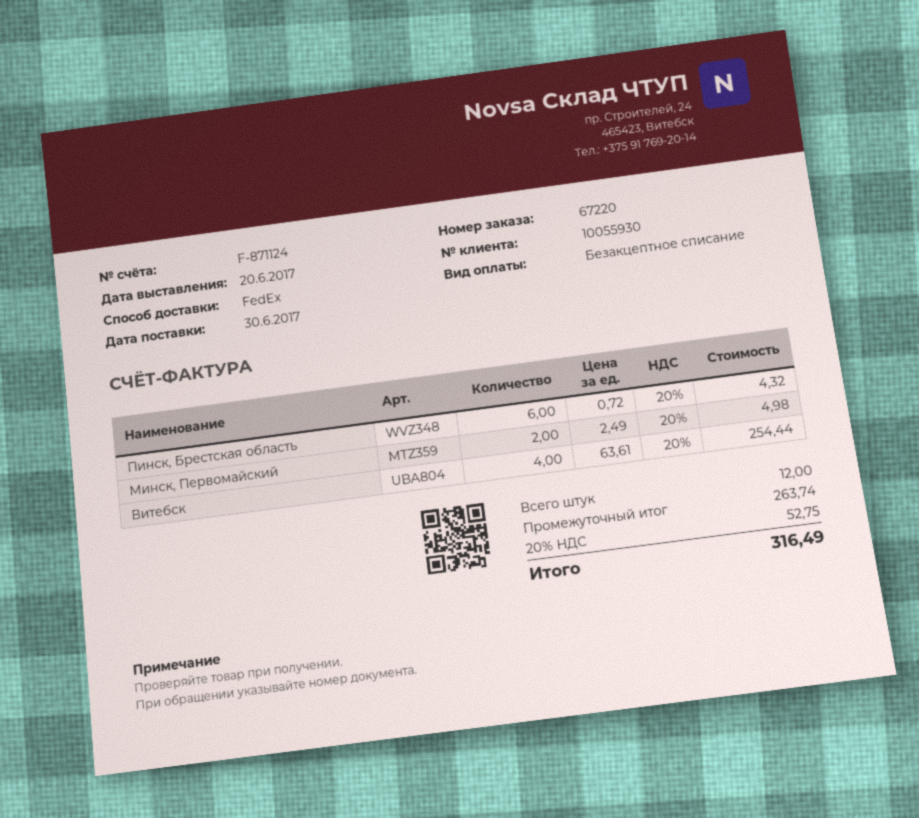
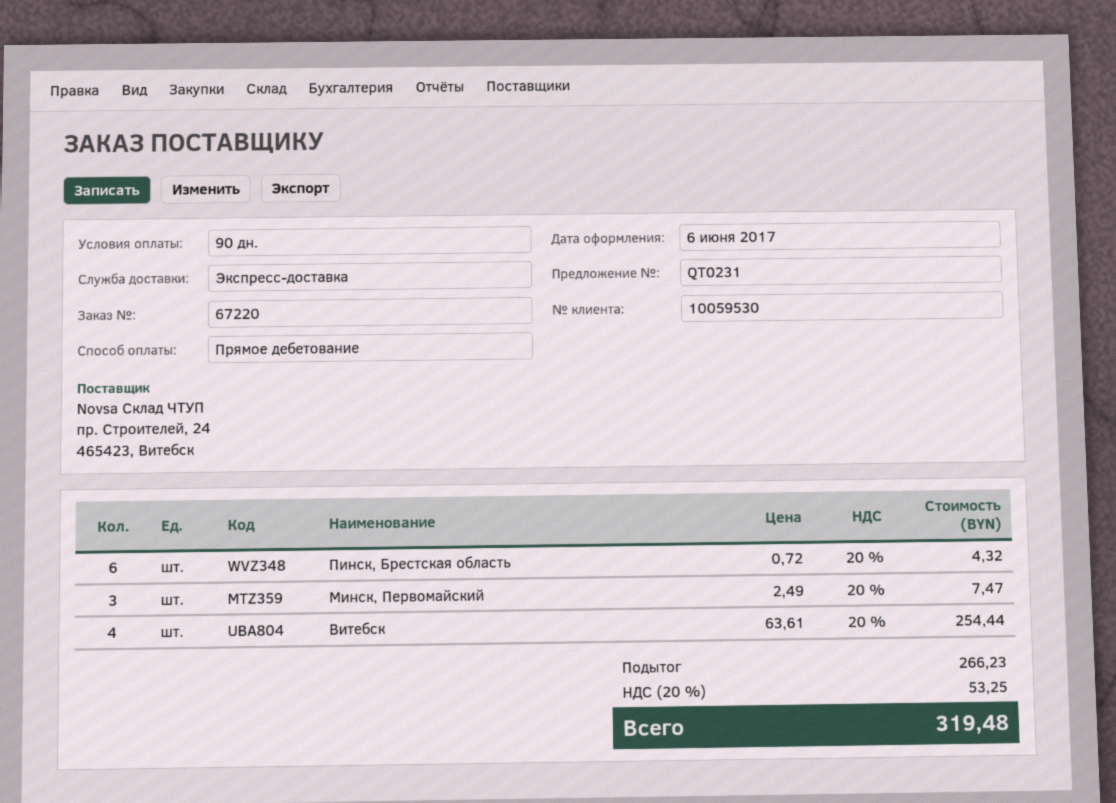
customer number: 10055930 -> 10059530
shipping method: FedEx -> express
Минск, Первомайский: 2 x 2.49 = 4.98 -> 3 x 2.49 = 7.47
subtotal: 263.74 -> 266.23
tax: 20% = 52.75 -> 20% = 53.25
total: 316.49 -> 319.48

